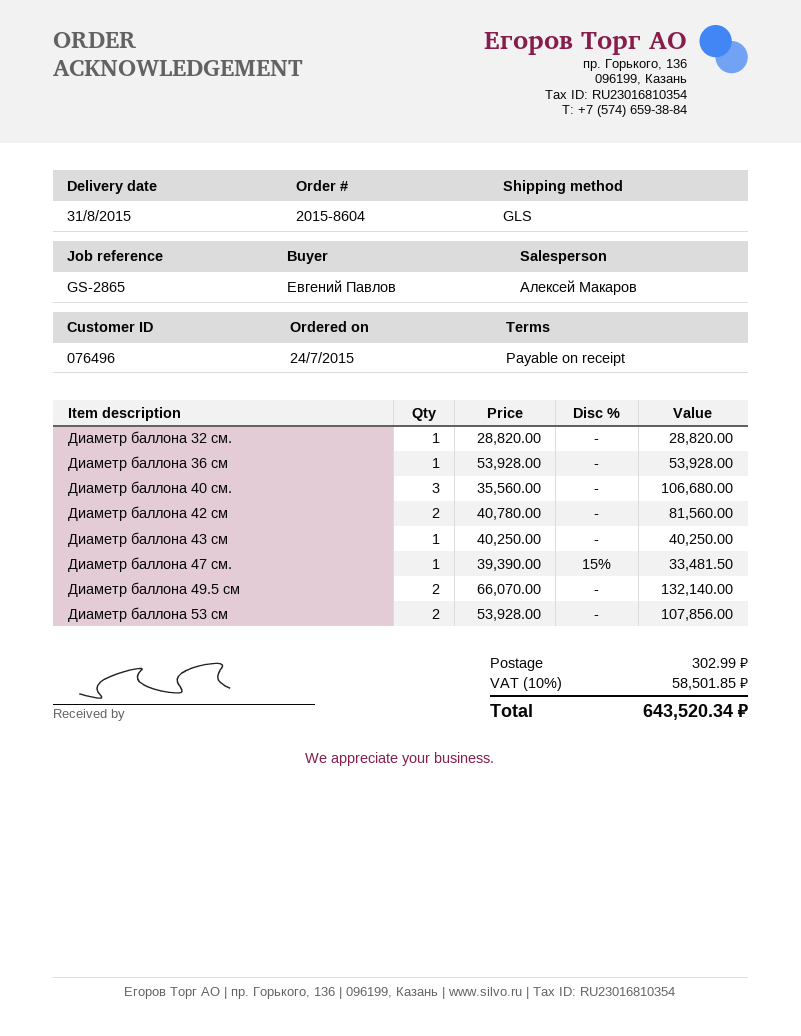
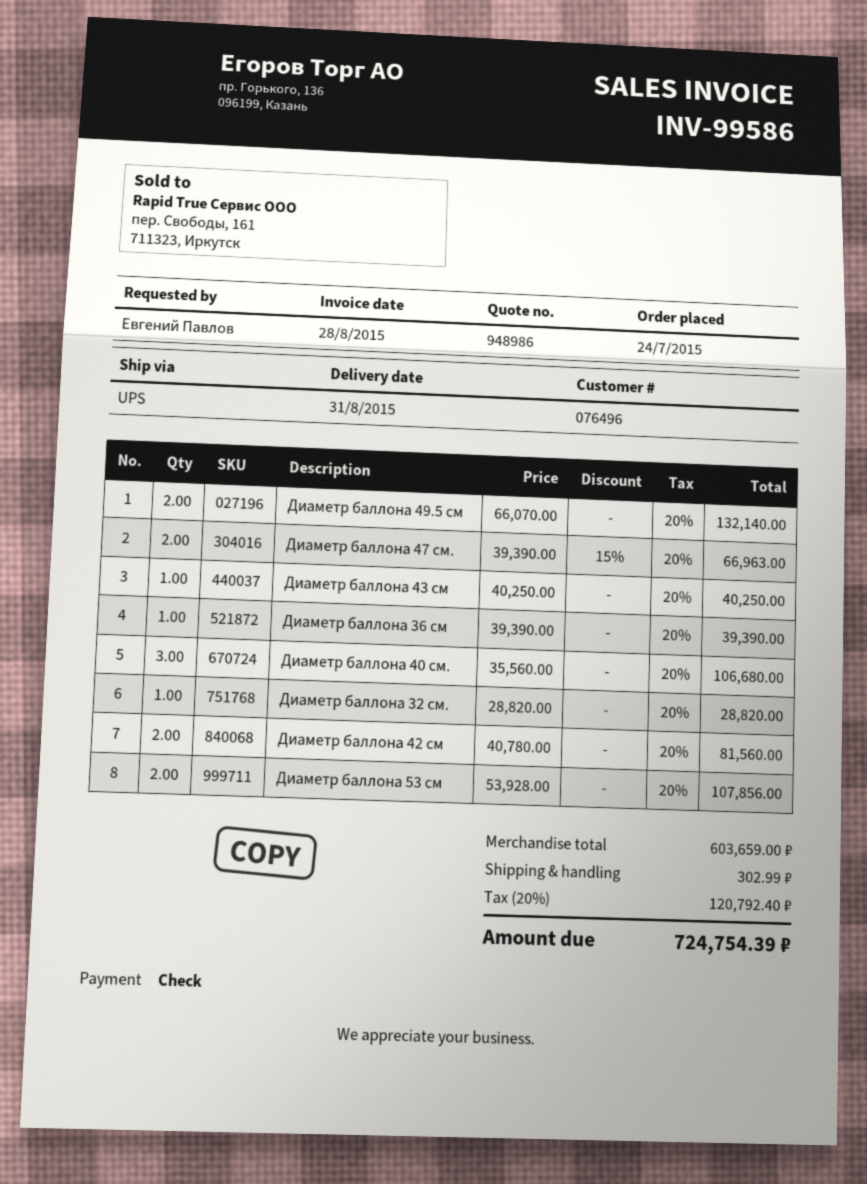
shipping method: GLS -> UPS
Диаметр баллона 36 см: 1 x 53928.00 = 53928.00 -> 1 x 39390.00 = 39390.00
Диаметр баллона 47 см.: 1 x 39390.00 - 15% = 33481.50 -> 2 x 39390.00 - 15% = 66963.00
tax: 10% = 58501.85 -> 20% = 120792.40
total: 643520.34 -> 724754.39

